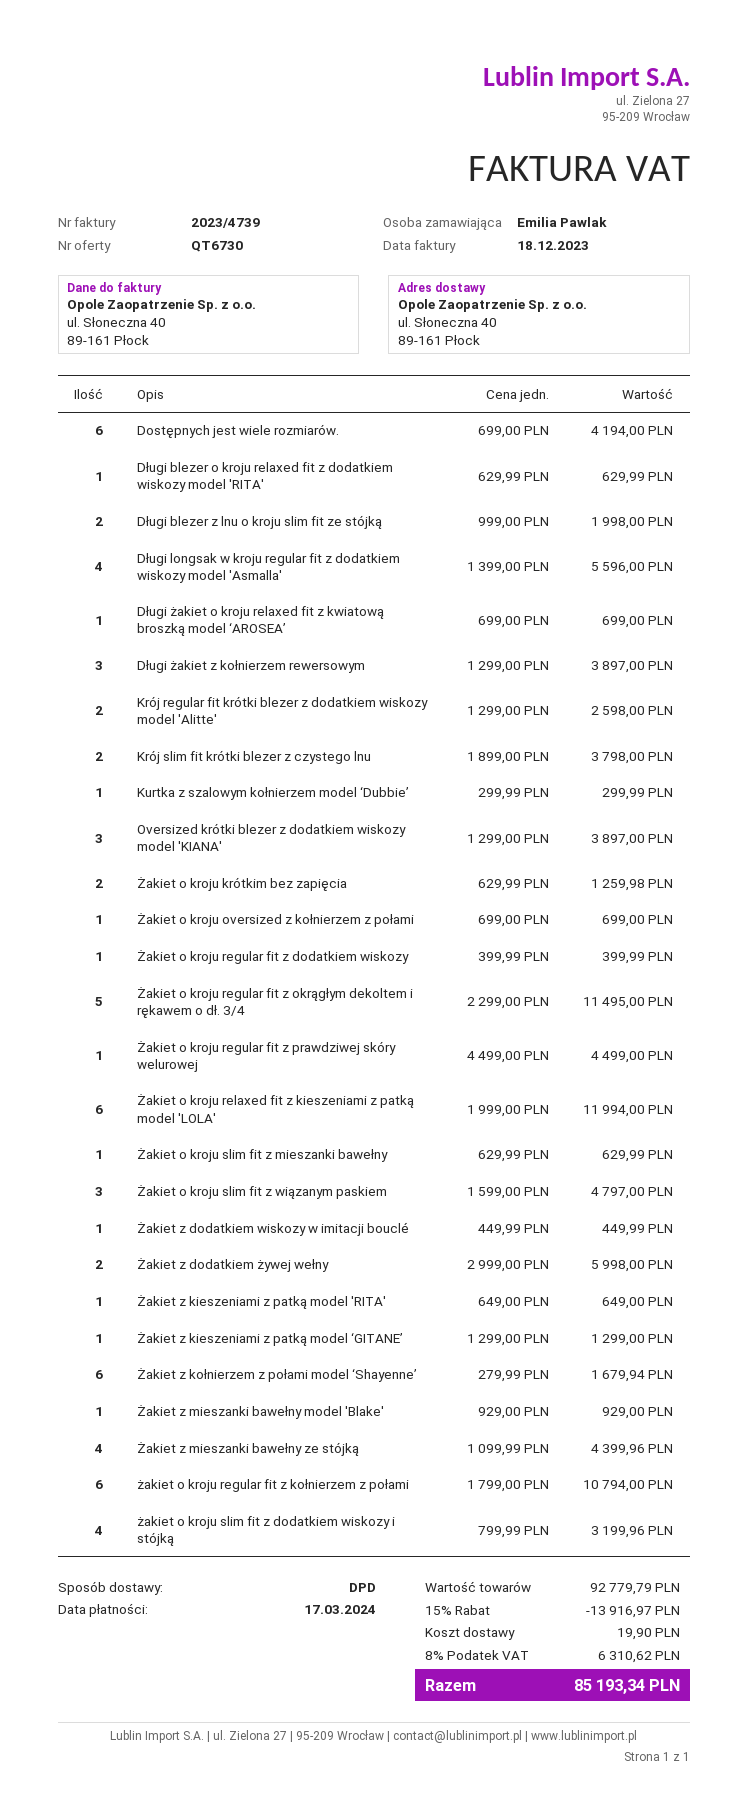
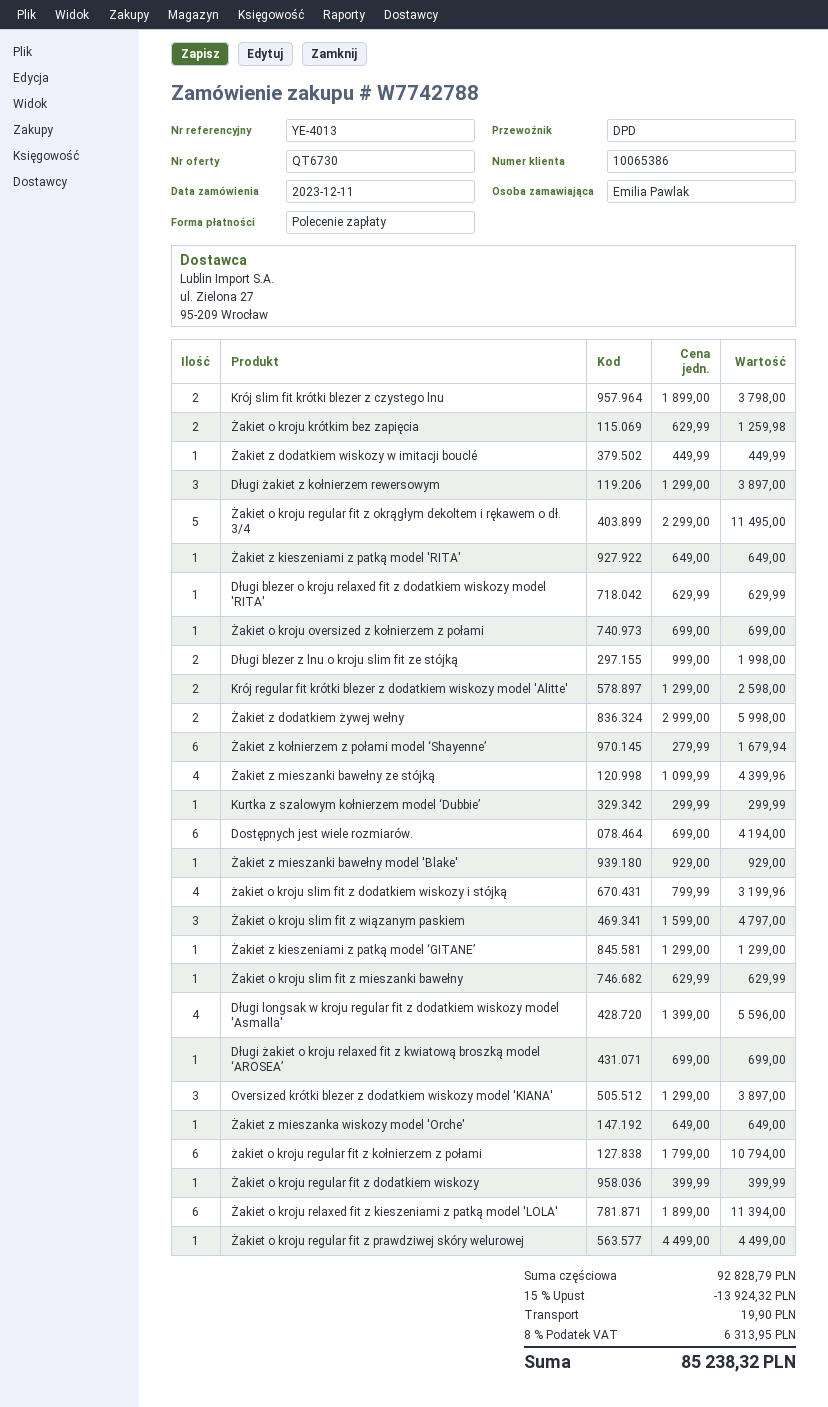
Żakiet o kroju relaxed fit z kieszeniami z patką model 'LOLA': 6 x 1999.00 = 11994.00 -> 6 x 1899.00 = 11394.00
Żakiet z mieszanka wiskozy model 'Orche': none -> 1 x 649.00 = 649.00
subtotal: 92779.79 -> 92828.79
discount: 15% = 13916.97 -> 15% = 13924.32
tax: 8% = 6310.62 -> 8% = 6313.95
total: 85193.34 -> 85238.32

